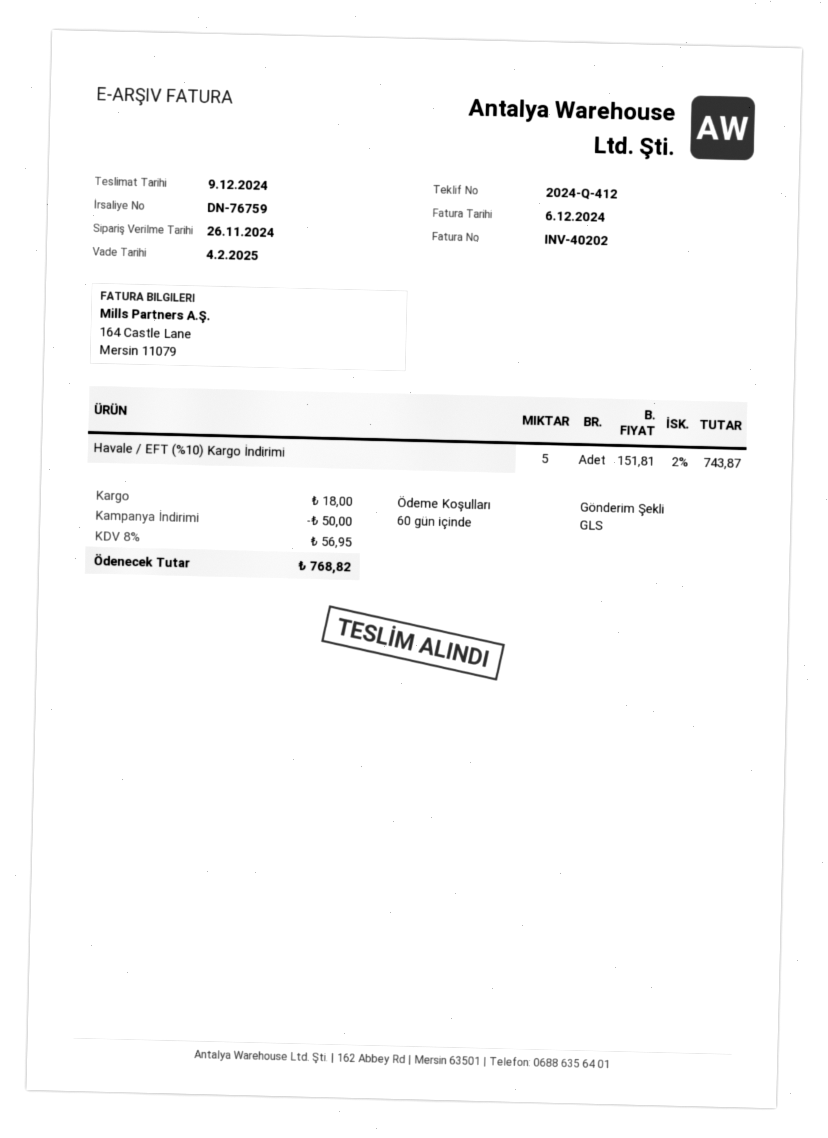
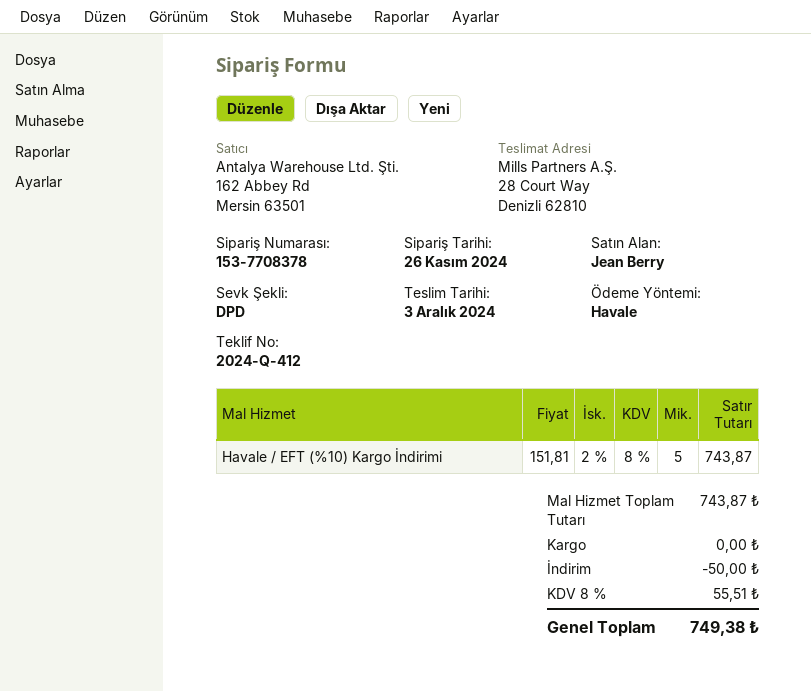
delivery date: 2024-12-09 -> 2024-12-03
shipping method: GLS -> DPD
shipping: 18.00 -> 0.00
tax: 8% = 56.95 -> 8% = 55.51
total: 768.82 -> 749.38

